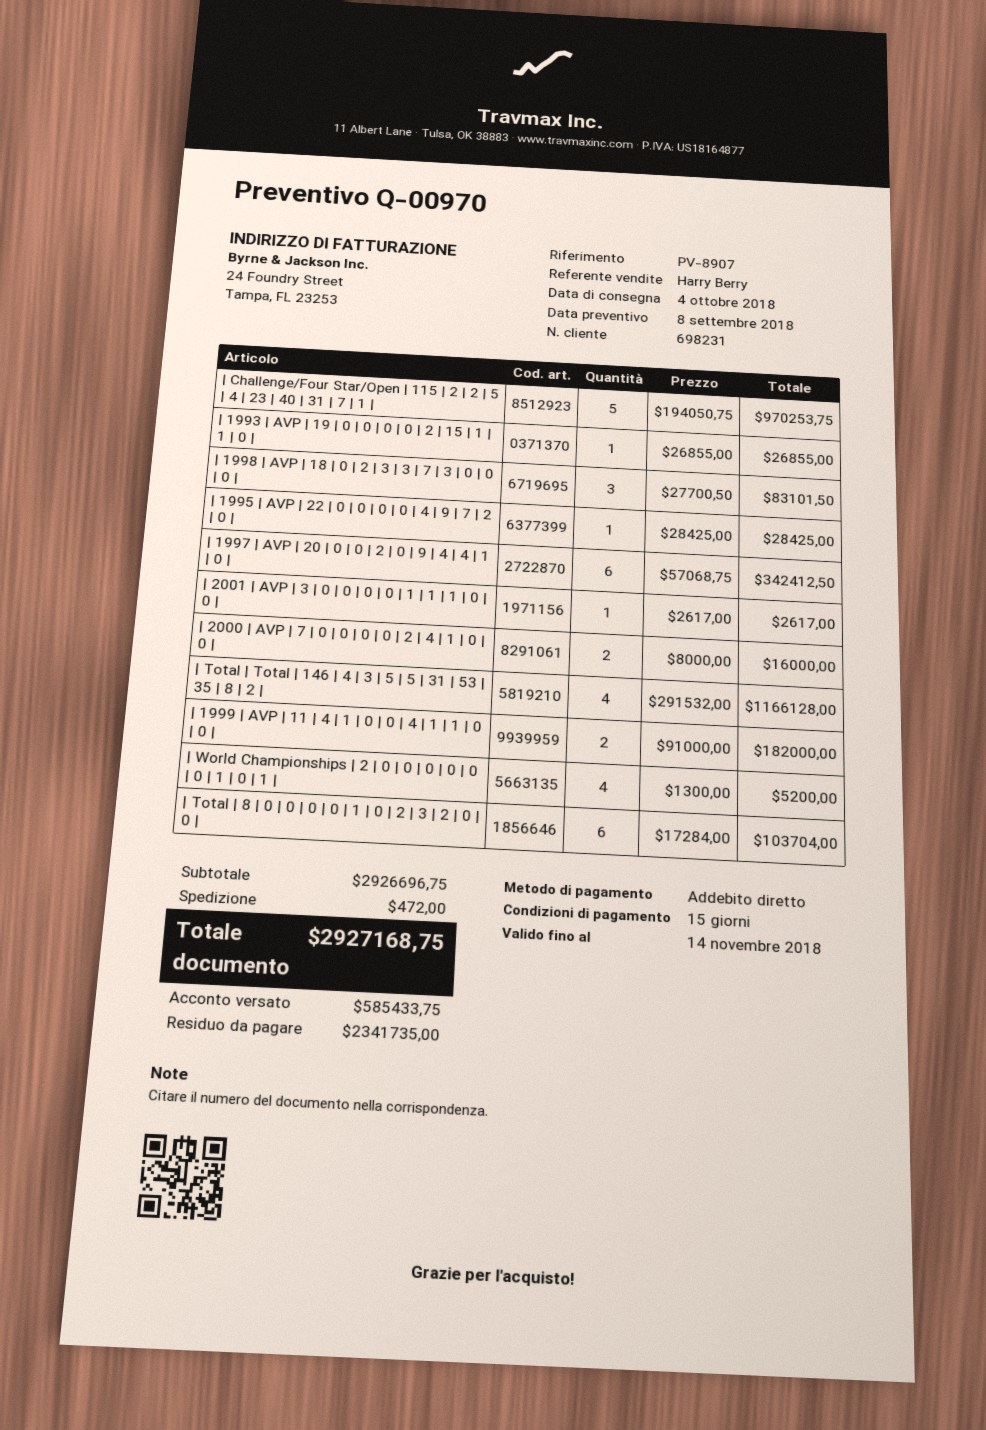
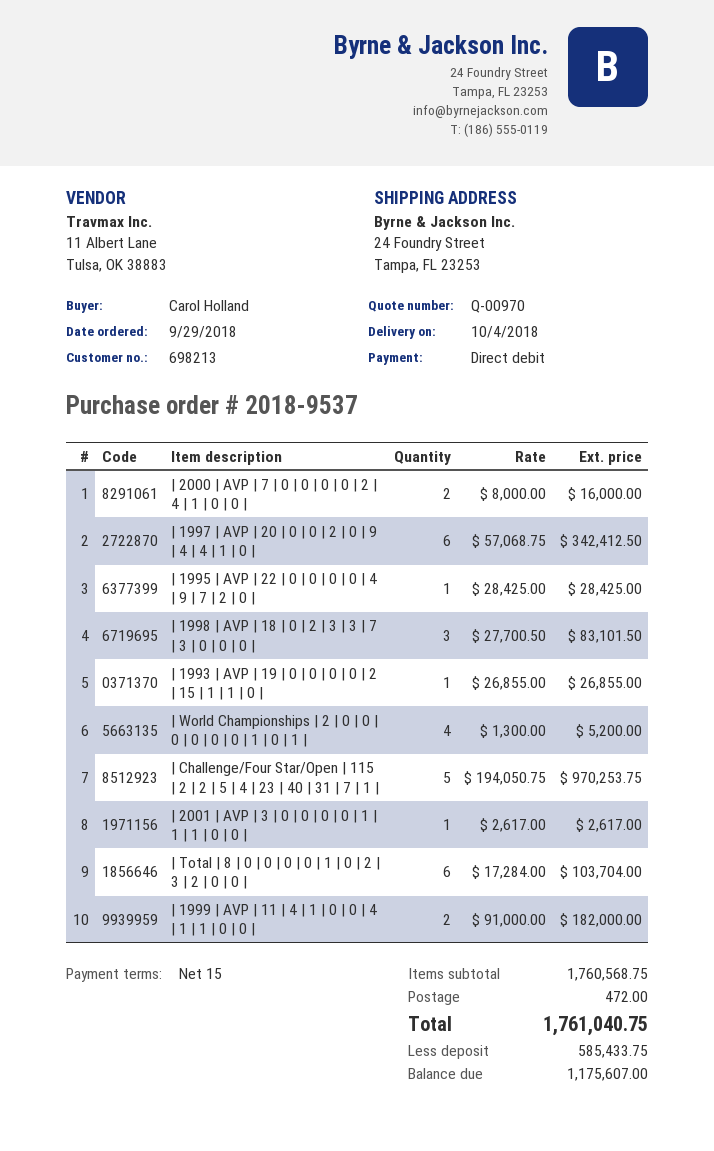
customer number: 698231 -> 698213
| Total | Total | 146 | 4 | 3 | 5 | 5 | 31 | 53 | 35 | 8 | 2 |: 4 x 291532.00 = 1166128.00 -> none
subtotal: 2926696.75 -> 1760568.75
total: 2927168.75 -> 1761040.75
balance: 2341735.00 -> 1175607.00

